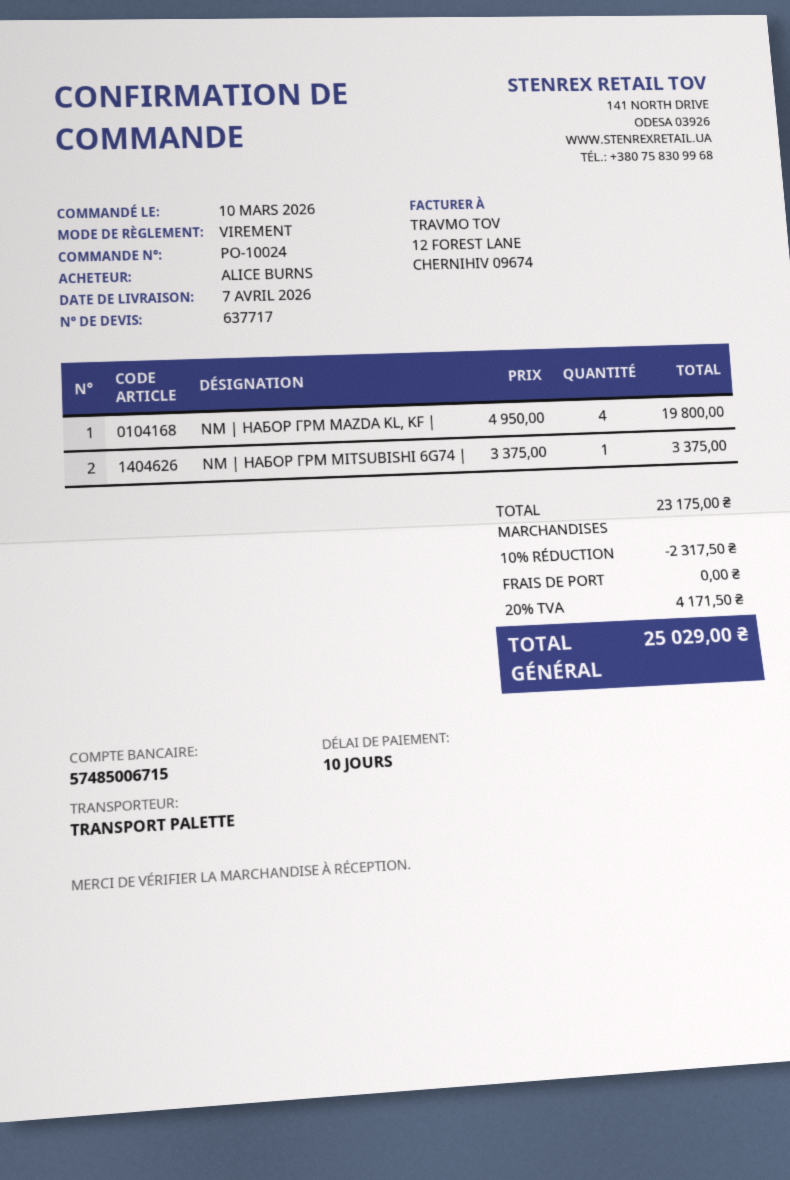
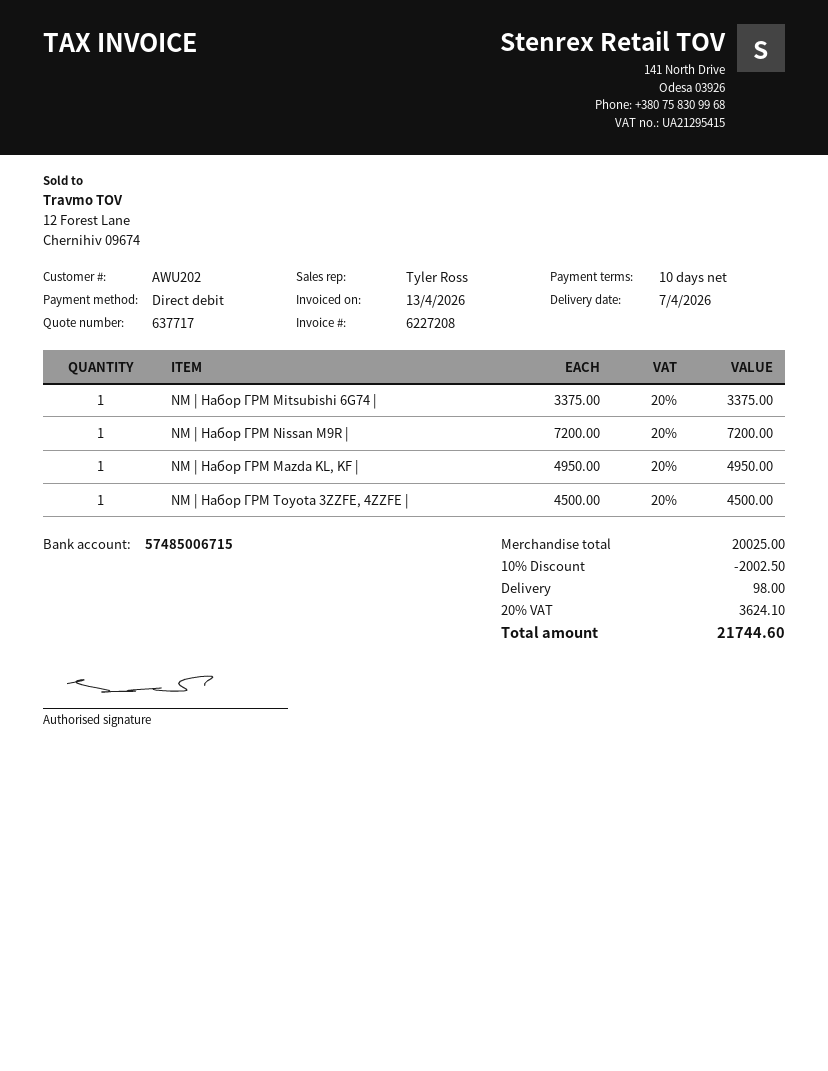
payment method: bank transfer -> direct debit
NM | НАБОР ГРМ MAZDA KL, KF |: 4 x 4950.00 = 19800.00 -> 1 x 4950.00 = 4950.00
NM | Набор ГРМ Nissan M9R |: none -> 1 x 7200.00 = 7200.00
NM | Набор ГРМ Toyota 3ZZFE, 4ZZFE |: none -> 1 x 4500.00 = 4500.00
subtotal: 23175.00 -> 20025.00
discount: 10% = 2317.50 -> 10% = 2002.50
shipping: 0.00 -> 98.00
tax: 20% = 4171.50 -> 20% = 3624.10
total: 25029.00 -> 21744.60

